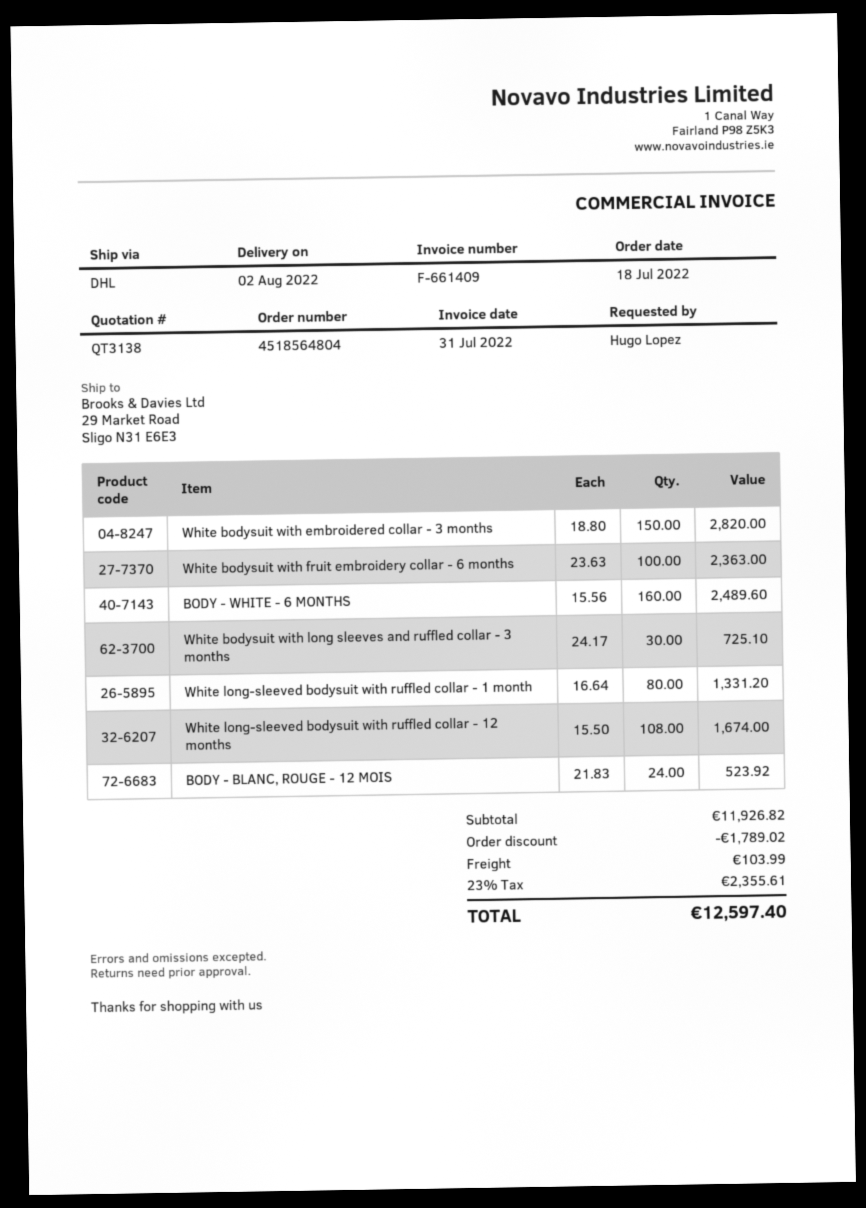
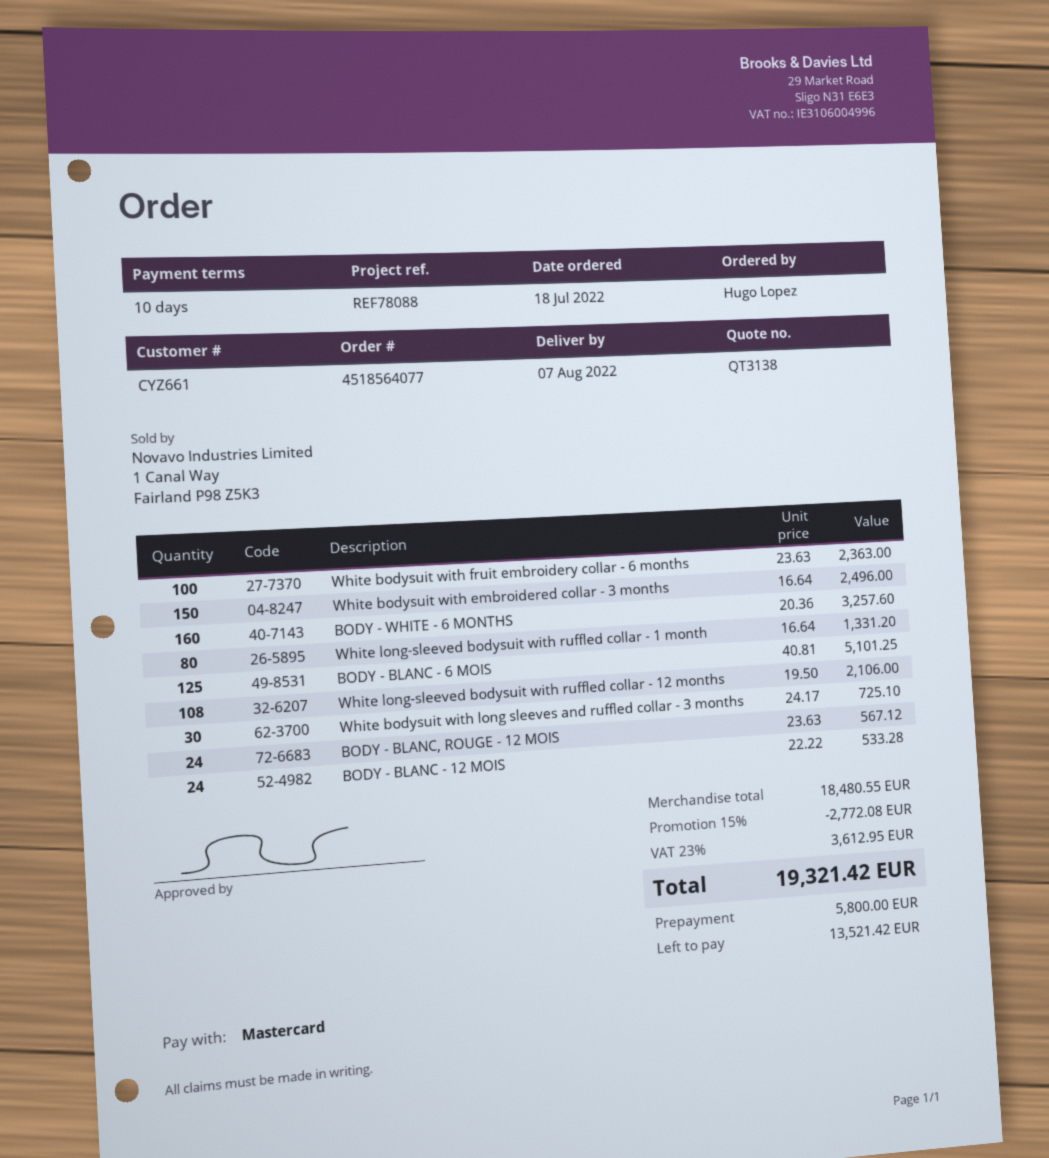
order number: 4518564804 -> 4518564077
delivery date: 2022-08-02 -> 2022-08-07
White bodysuit with embroidered collar - 3 months: 150 x 18.80 = 2820.00 -> 150 x 16.64 = 2496.00
BODY - WHITE - 6 MONTHS: 160 x 15.56 = 2489.60 -> 160 x 20.36 = 3257.60
White long-sleeved bodysuit with ruffled collar - 12 months: 108 x 15.50 = 1674.00 -> 108 x 19.50 = 2106.00
BODY - BLANC, ROUGE - 12 MOIS: 24 x 21.83 = 523.92 -> 24 x 23.63 = 567.12
BODY - BLANC - 6 MOIS: none -> 125 x 40.81 = 5101.25
BODY - BLANC - 12 MOIS: none -> 24 x 22.22 = 533.28
subtotal: 11926.82 -> 18480.55
discount: 1789.02 -> 2772.08
shipping: 103.99 -> none
tax: 23% = 2355.61 -> 23% = 3612.95
total: 12597.40 -> 19321.42

